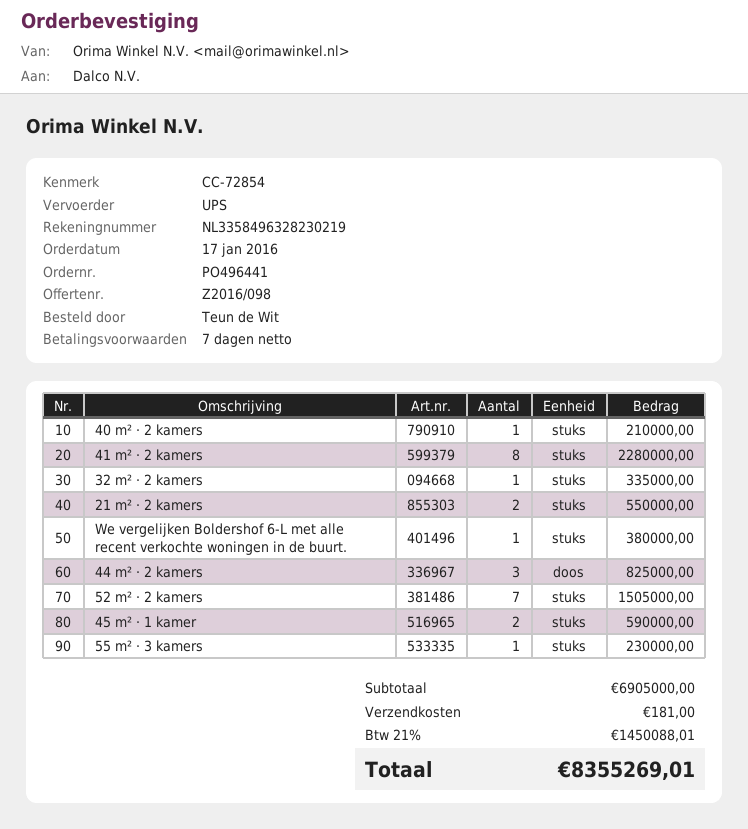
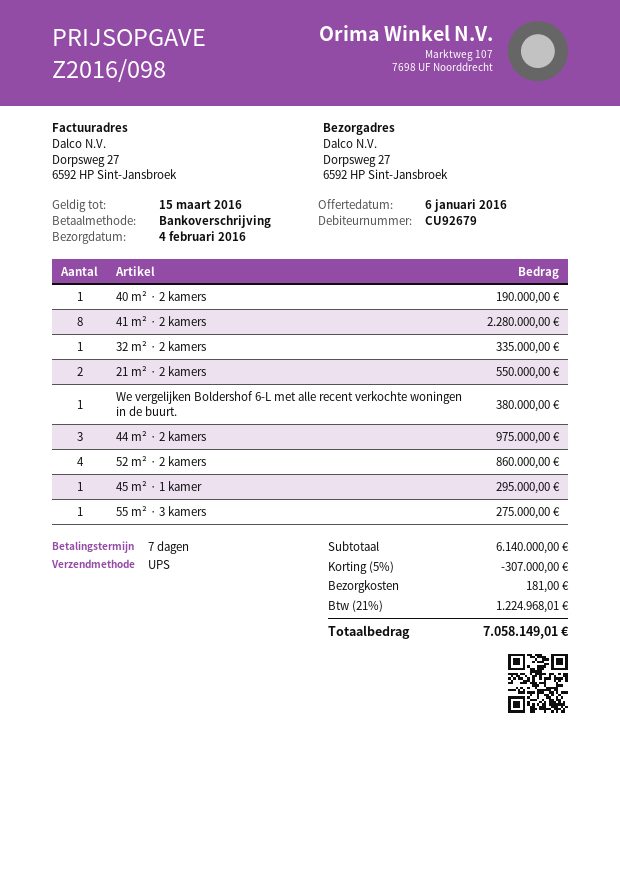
40 m² · 2 kamers: 1 for 210000.00 -> 1 for 190000.00
44 m² · 2 kamers: 3 for 825000.00 -> 3 for 975000.00
52 m² · 2 kamers: 7 for 1505000.00 -> 4 for 860000.00
45 m² · 1 kamer: 2 for 590000.00 -> 1 for 295000.00
55 m² · 3 kamers: 1 for 230000.00 -> 1 for 275000.00
subtotal: 6905000.00 -> 6140000.00
discount: none -> 5% = 307000.00
tax: 21% = 1450088.01 -> 21% = 1224968.01
total: 8355269.01 -> 7058149.01

